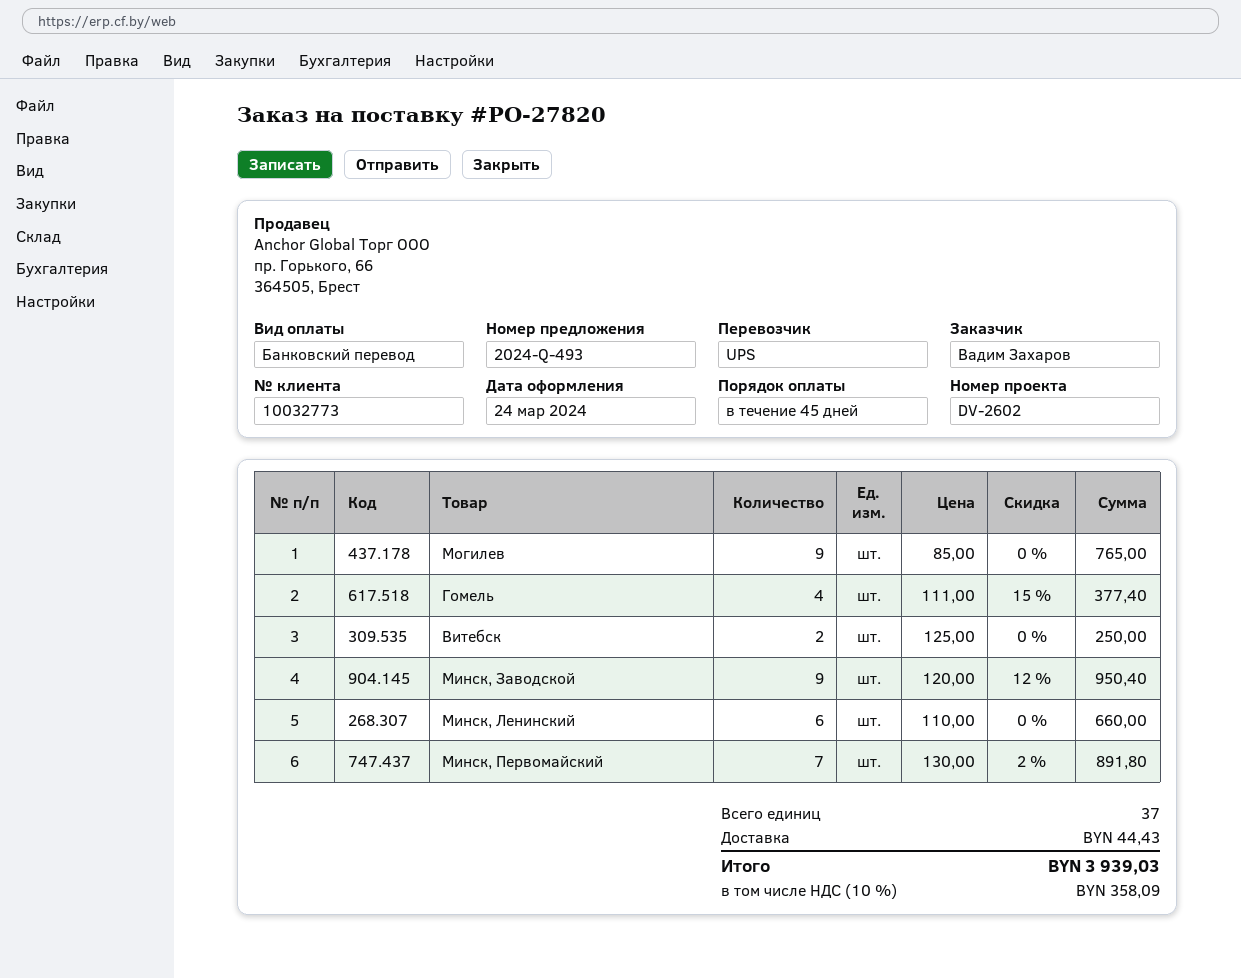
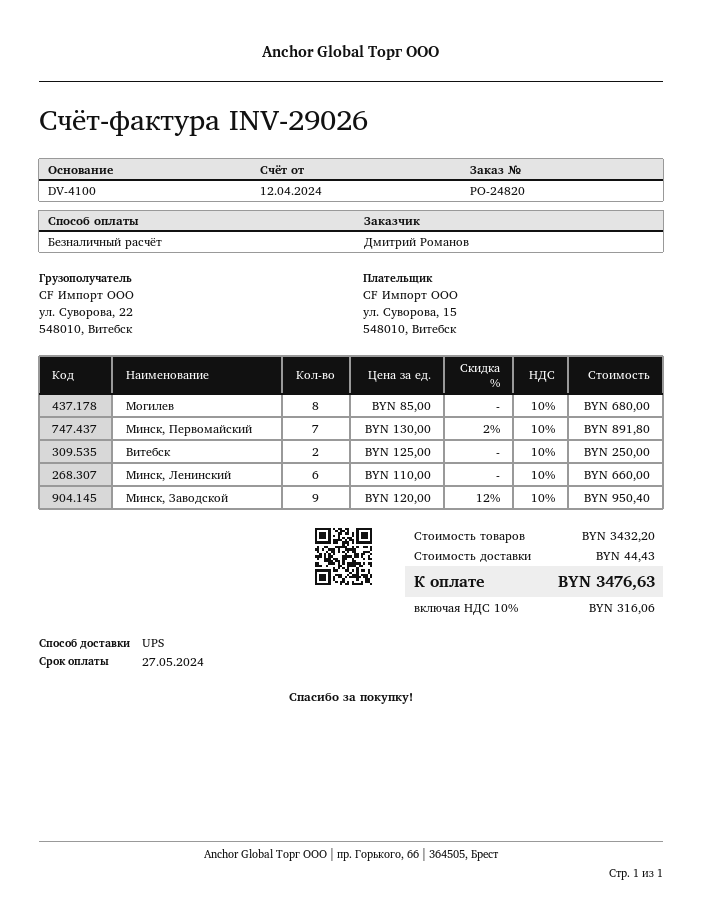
order number: PO-27820 -> PO-24820
reference: DV-2602 -> DV-4100
ordered by: Вадим Захаров -> Дмитрий Романов
Могилев: 9 x 85.00 = 765.00 -> 8 x 85.00 = 680.00
Гомель: 4 x 111.00 - 15% = 377.40 -> none
tax: 10% = 358.09 -> 10% = 316.06
total: 3939.03 -> 3476.63

